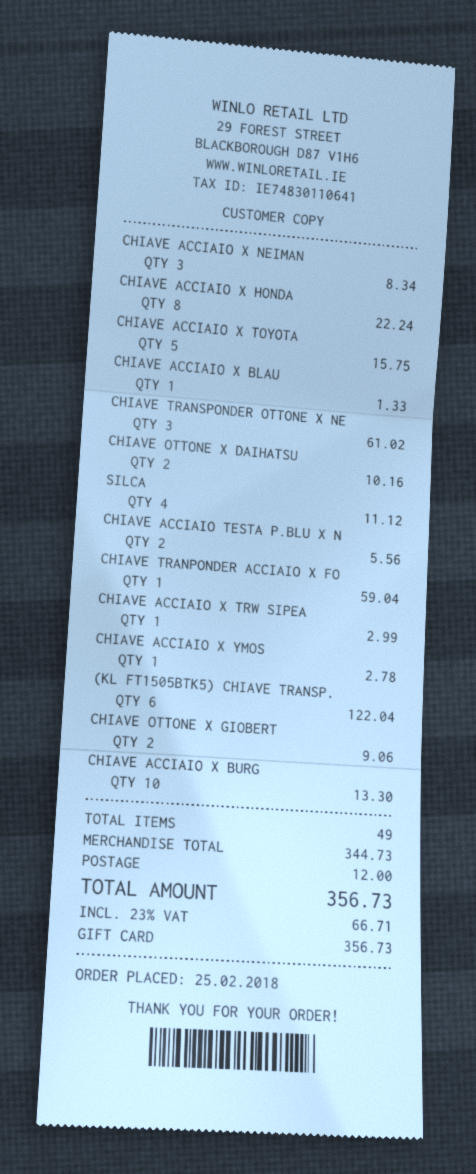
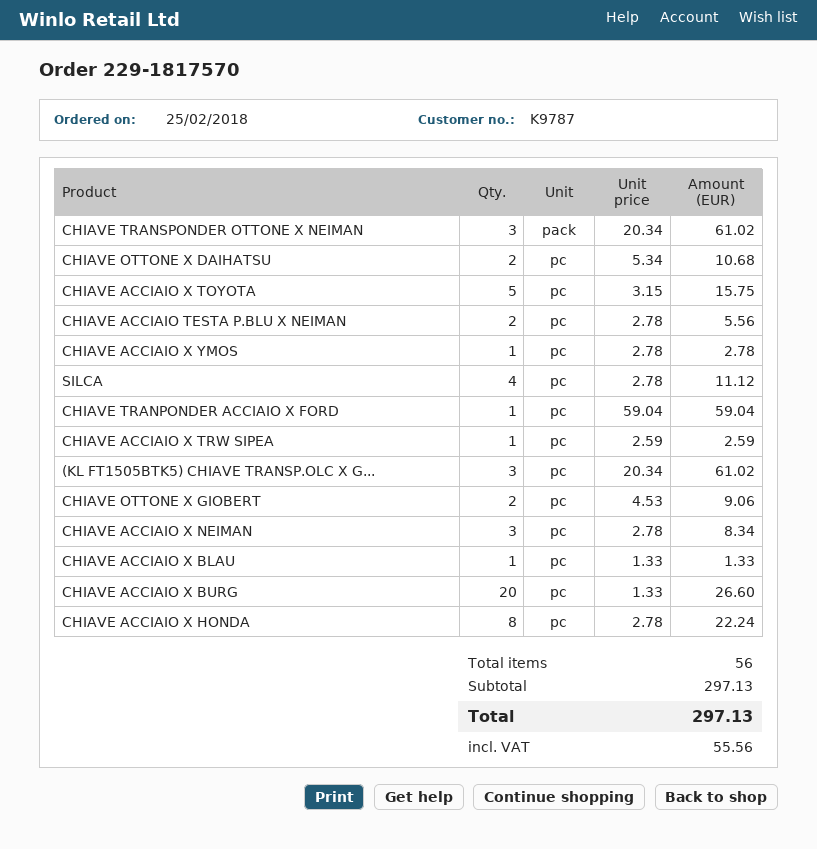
CHIAVE OTTONE X DAIHATSU: 2 for 10.16 -> 2 for 10.68
CHIAVE ACCIAIO X TRW SIPEA: 1 for 2.99 -> 1 for 2.59
(KL FT1505BTK5) CHIAVE TRANSP.: 6 for 122.04 -> 3 for 61.02
CHIAVE ACCIAIO X BURG: 10 for 13.30 -> 20 for 26.60
total quantity: 49 -> 56
subtotal: 344.73 -> 297.13
shipping: 12.00 -> none
tax: 66.71 -> 55.56
total: 356.73 -> 297.13

